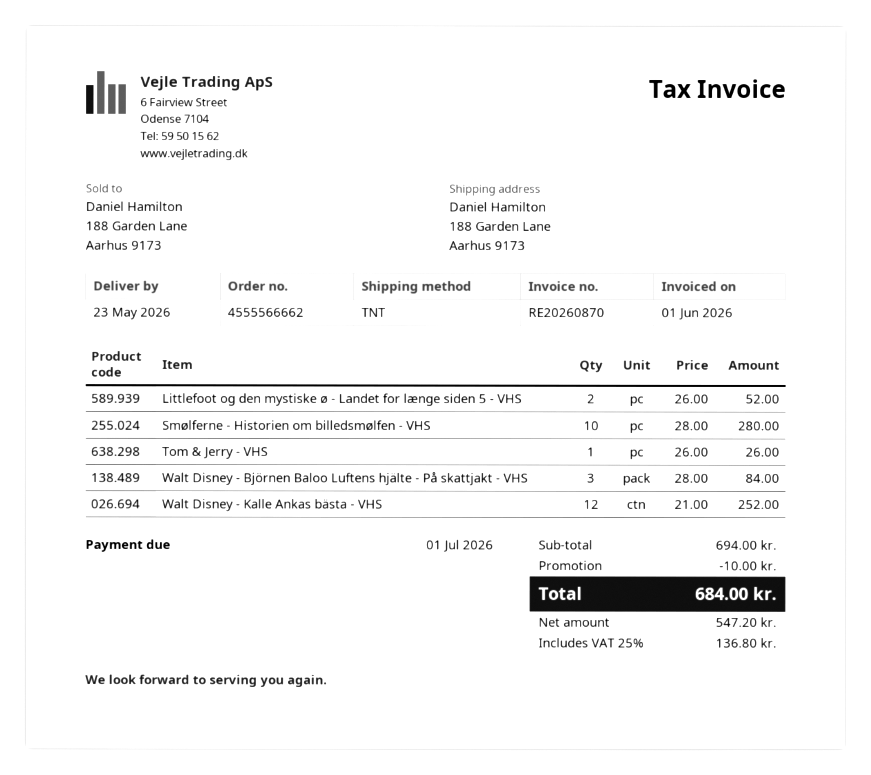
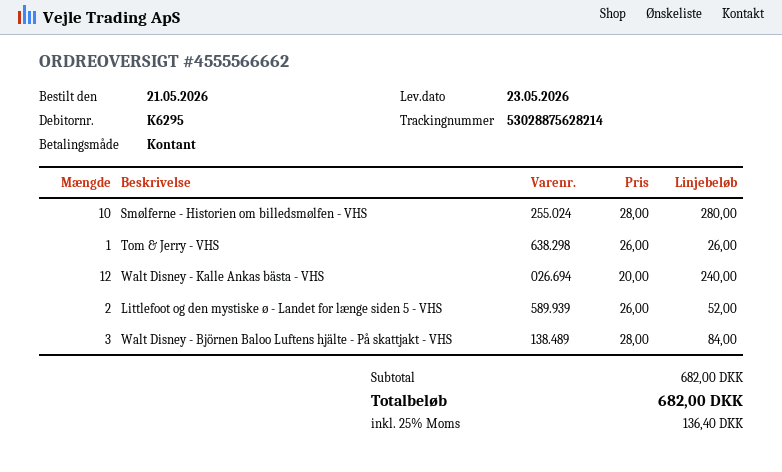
Walt Disney - Kalle Ankas bästa - VHS: 12 x 21.00 = 252.00 -> 12 x 20.00 = 240.00
subtotal: 694.00 -> 682.00
discount: 10.00 -> none
tax: 25% = 136.80 -> 25% = 136.40
total: 684.00 -> 682.00

